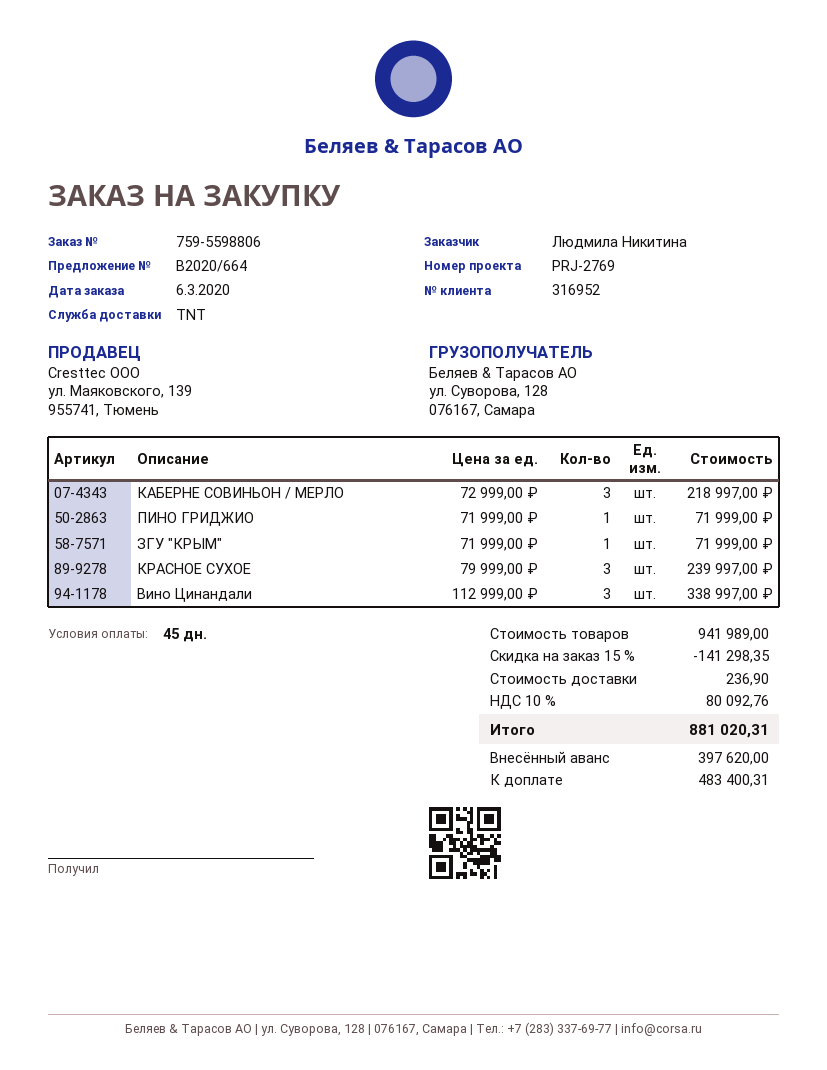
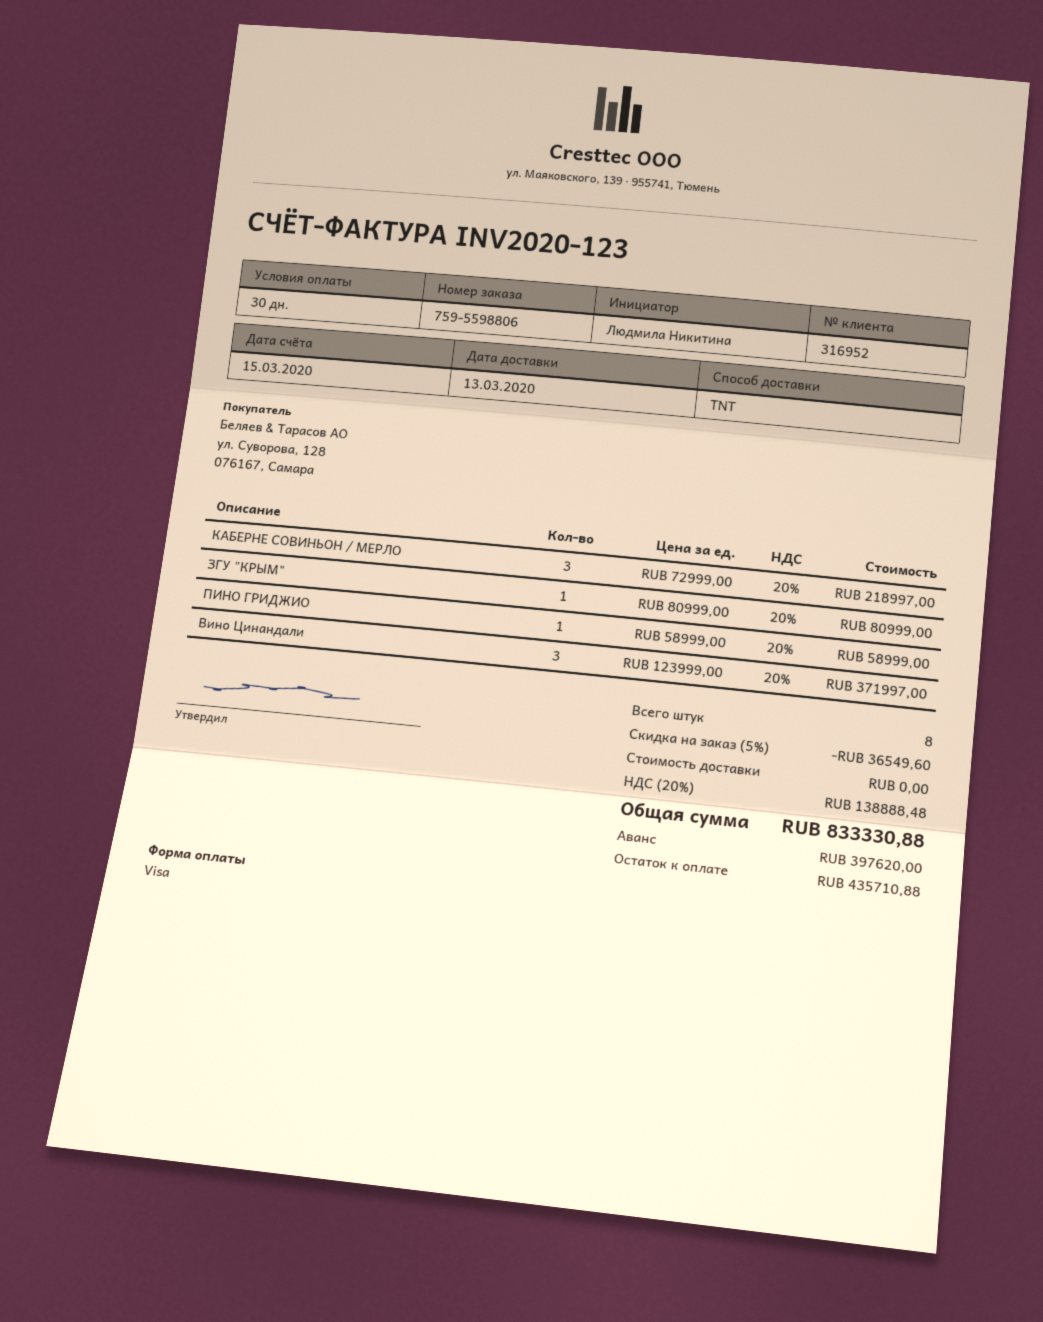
payment terms: 45 days -> 30 days
ПИНО ГРИДЖИО: 1 x 71999.00 = 71999.00 -> 1 x 58999.00 = 58999.00
ЗГУ "КРЫМ": 1 x 71999.00 = 71999.00 -> 1 x 80999.00 = 80999.00
КРАСНОЕ СУХОЕ: 3 x 79999.00 = 239997.00 -> none
Вино Цинандали: 3 x 112999.00 = 338997.00 -> 3 x 123999.00 = 371997.00
discount: 15% = 141298.35 -> 5% = 36549.60
shipping: 236.90 -> 0.00
tax: 10% = 80092.76 -> 20% = 138888.48
total: 881020.31 -> 833330.88
balance: 483400.31 -> 435710.88

